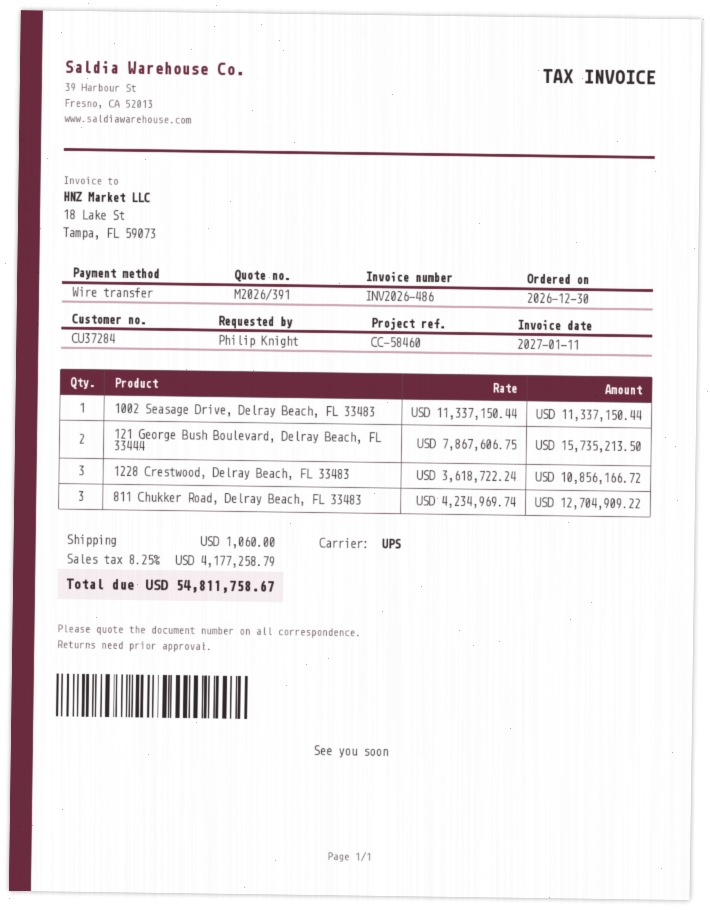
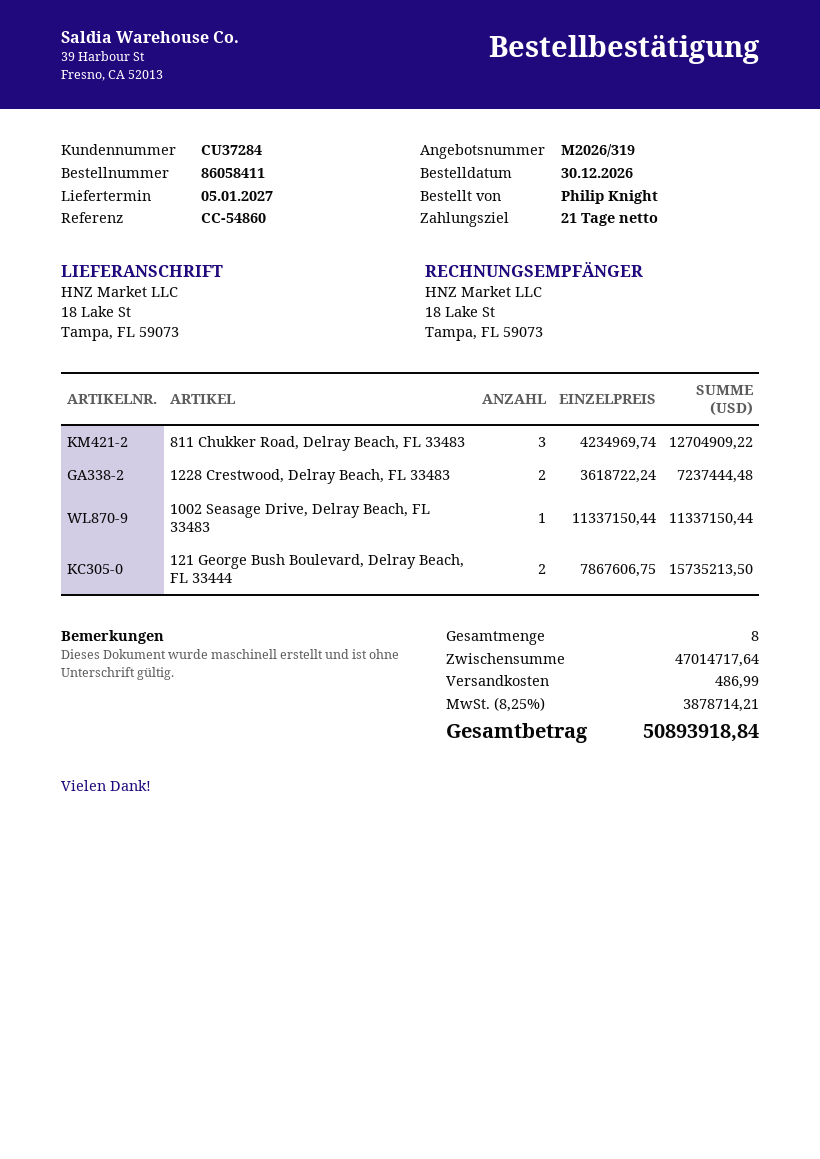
quote number: M2026/391 -> M2026/319
reference: CC-58460 -> CC-54860
1228 Crestwood, Delray Beach, FL 33483: 3 x 3618722.24 = 10856166.72 -> 2 x 3618722.24 = 7237444.48
shipping: 1060.00 -> 486.99
tax: 8.25% = 4177258.79 -> 8.25% = 3878714.21
total: 54811758.67 -> 50893918.84

